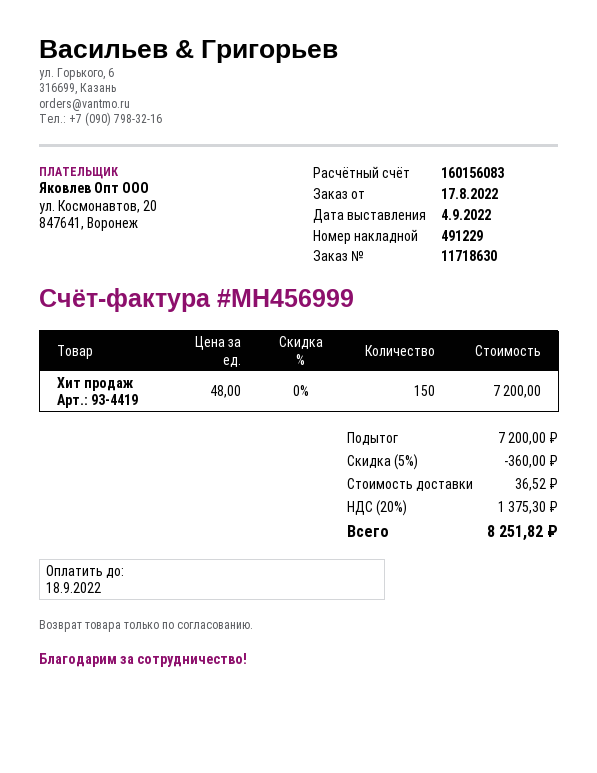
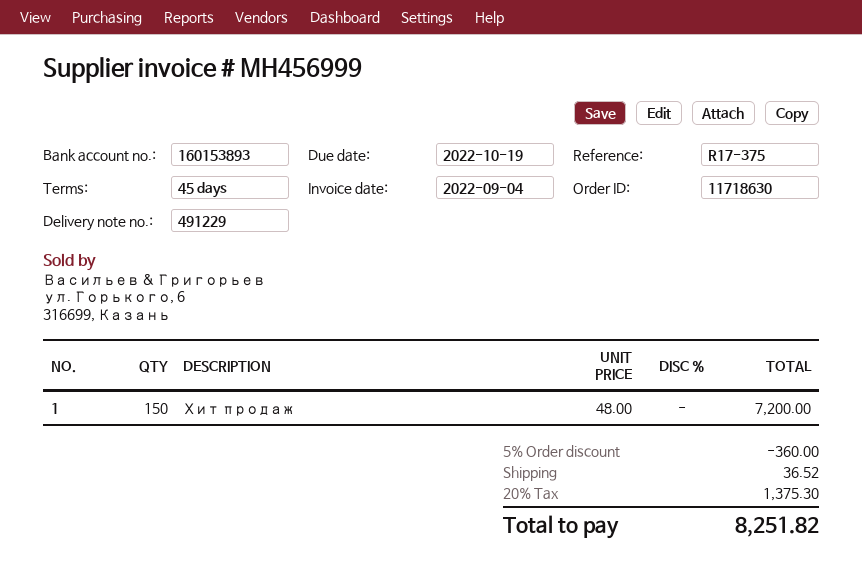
due date: 2022-09-18 -> 2022-10-19
bank account: 160156083 -> 160153893

